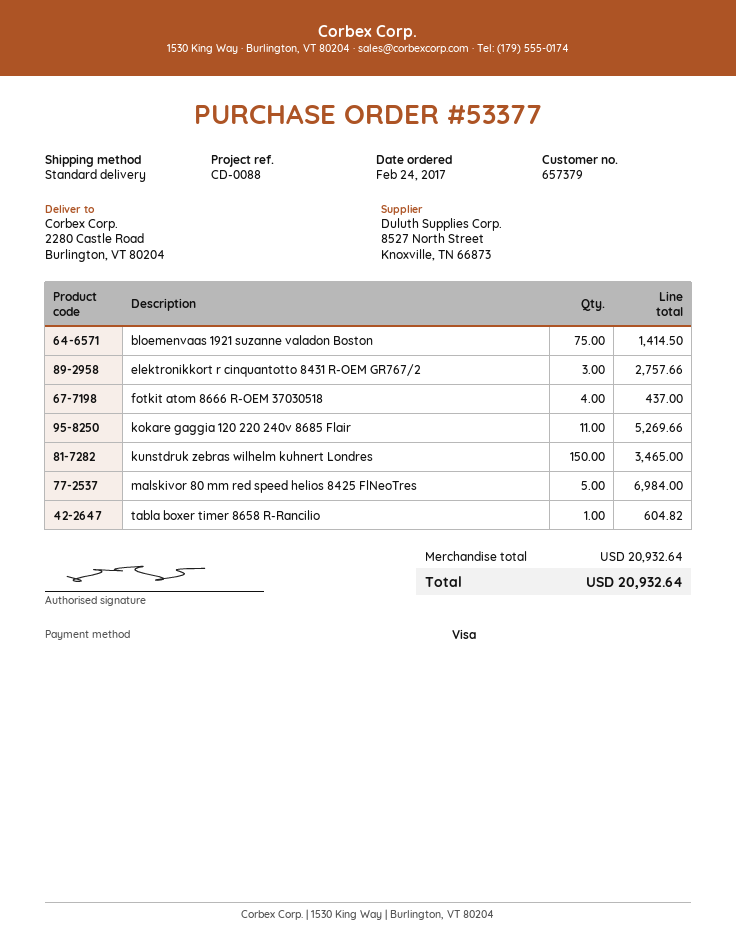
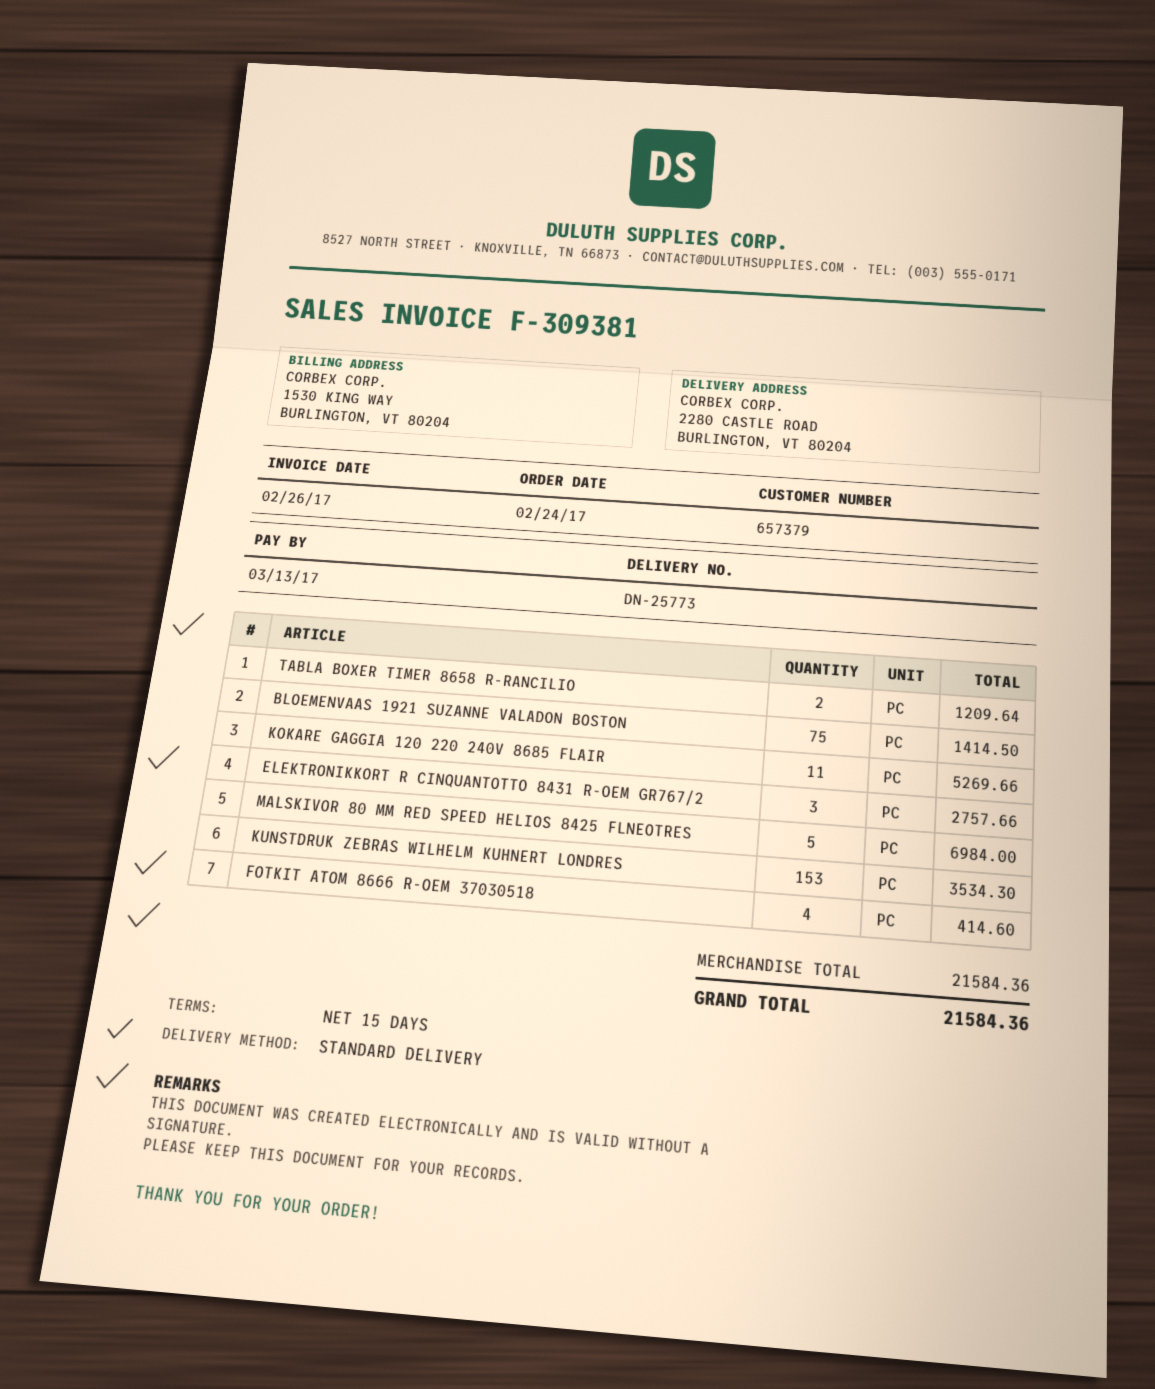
fotkit atom 8666 R-OEM 37030518: 4 for 437.00 -> 4 for 414.60
kunstdruk zebras wilhelm kuhnert Londres: 150 for 3465.00 -> 153 for 3534.30
tabla boxer timer 8658 R-Rancilio: 1 for 604.82 -> 2 for 1209.64
subtotal: 20932.64 -> 21584.36
total: 20932.64 -> 21584.36

